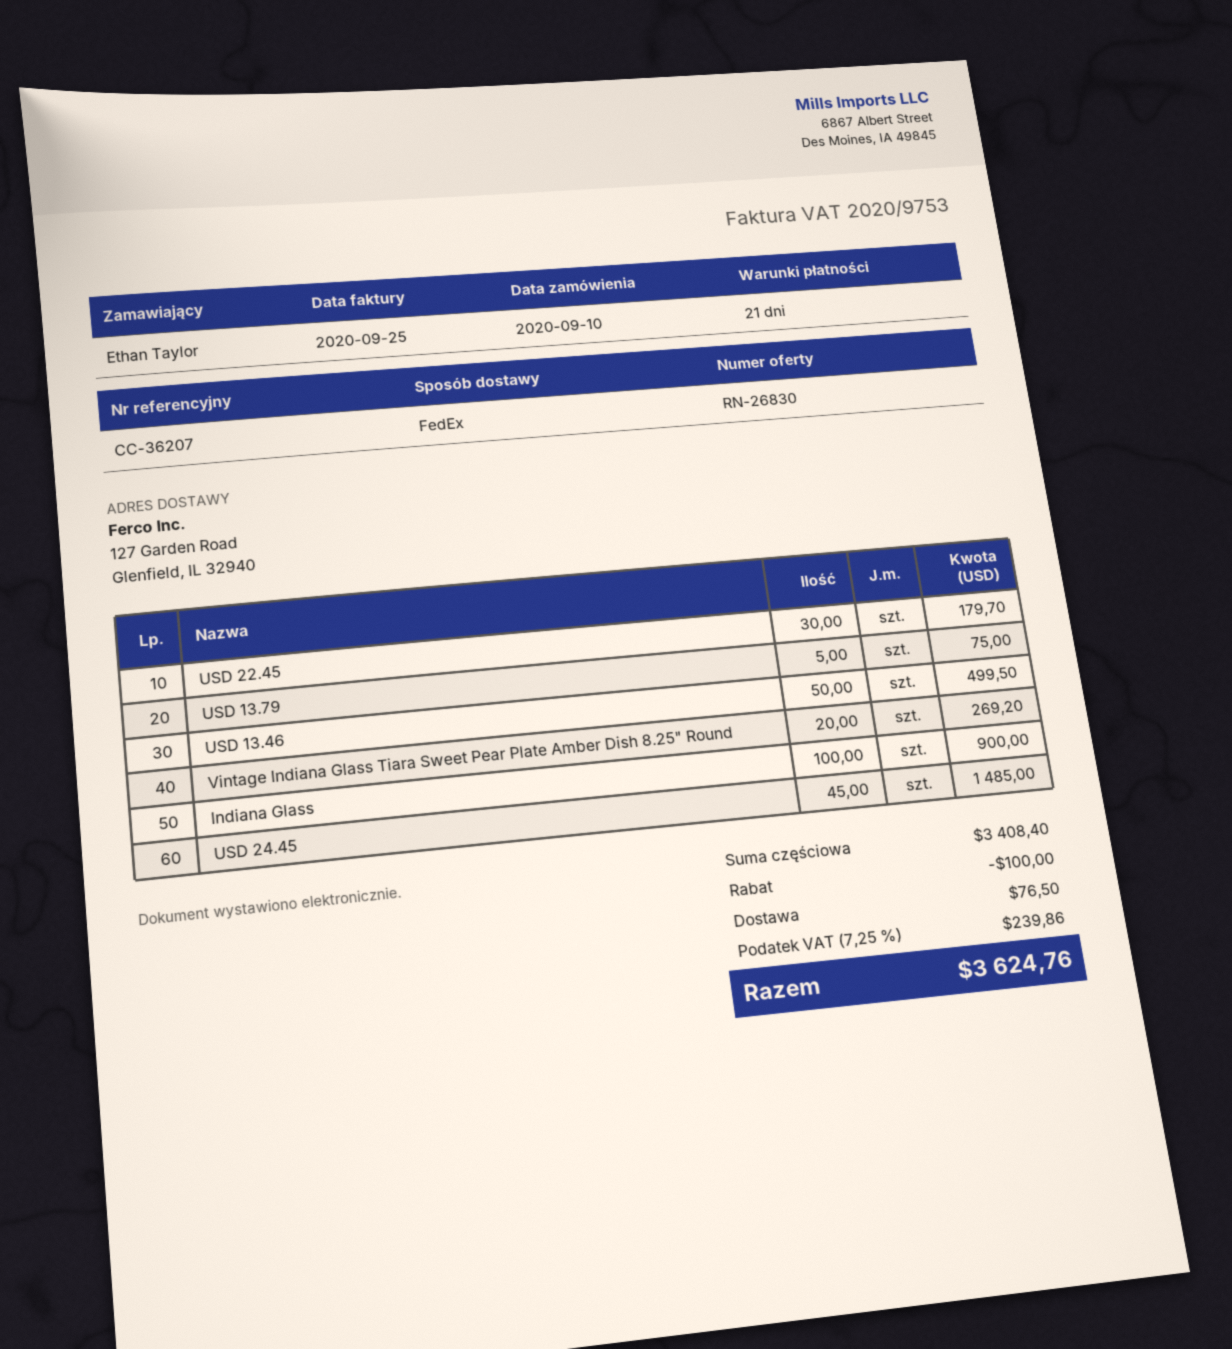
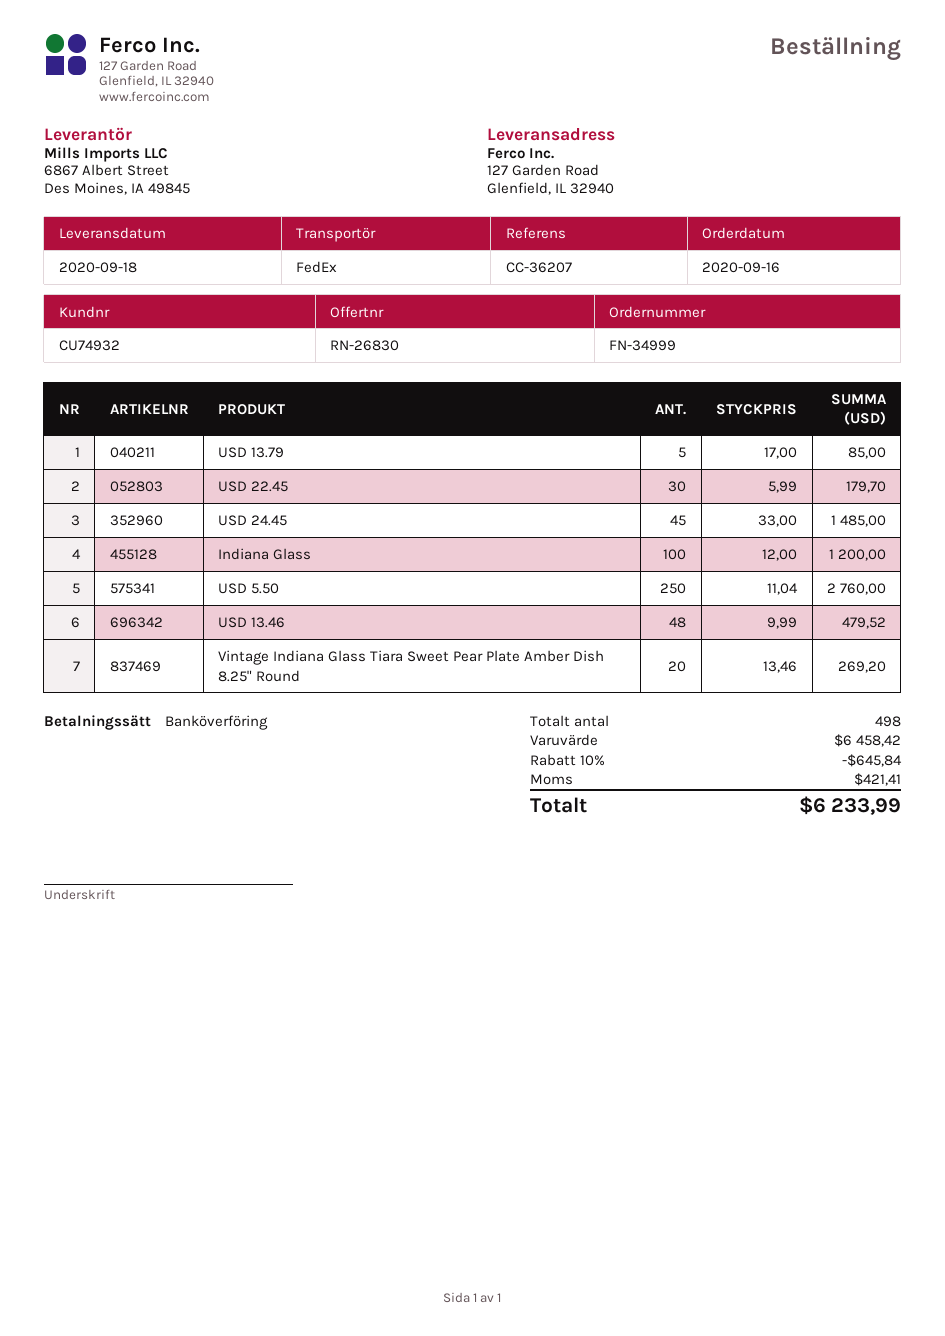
order date: 2020-09-10 -> 2020-09-16
USD 13.79: 5 for 75.00 -> 5 for 85.00
USD 13.46: 50 for 499.50 -> 48 for 479.52
Indiana Glass: 100 for 900.00 -> 100 for 1200.00
USD 5.50: none -> 250 for 2760.00
subtotal: 3408.40 -> 6458.42
discount: 100.00 -> 645.84
shipping: 76.50 -> none
tax: 239.86 -> 421.41
total: 3624.76 -> 6233.99

